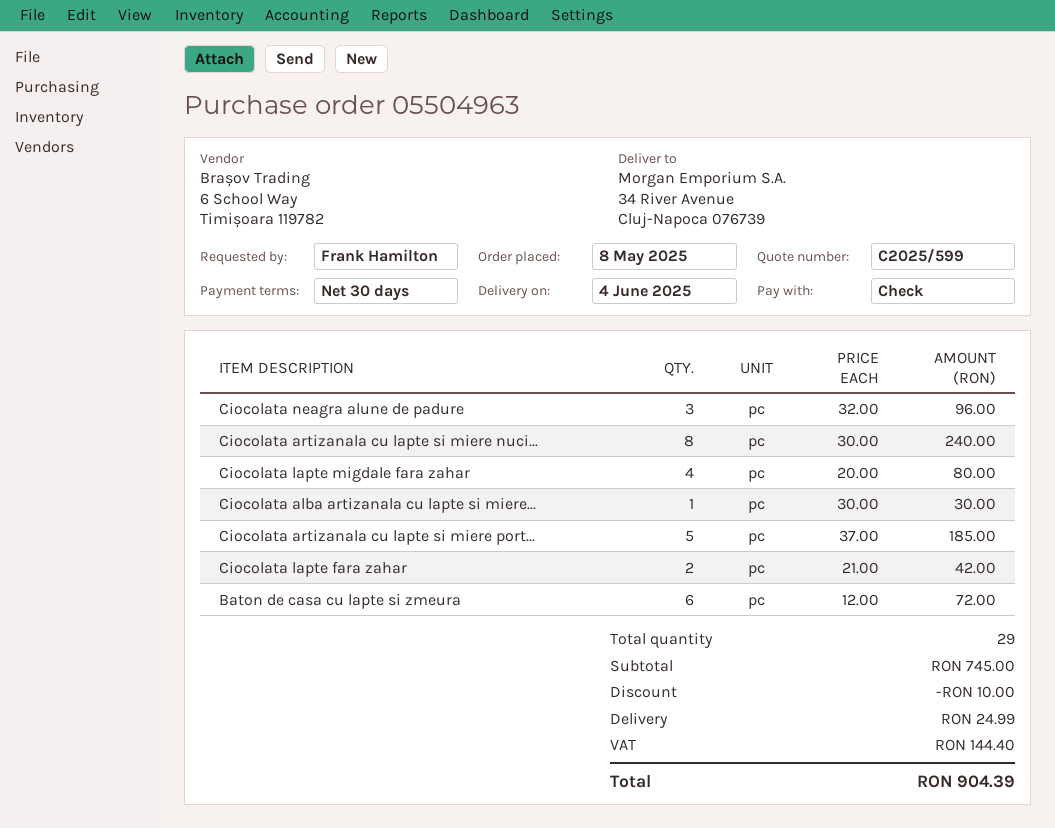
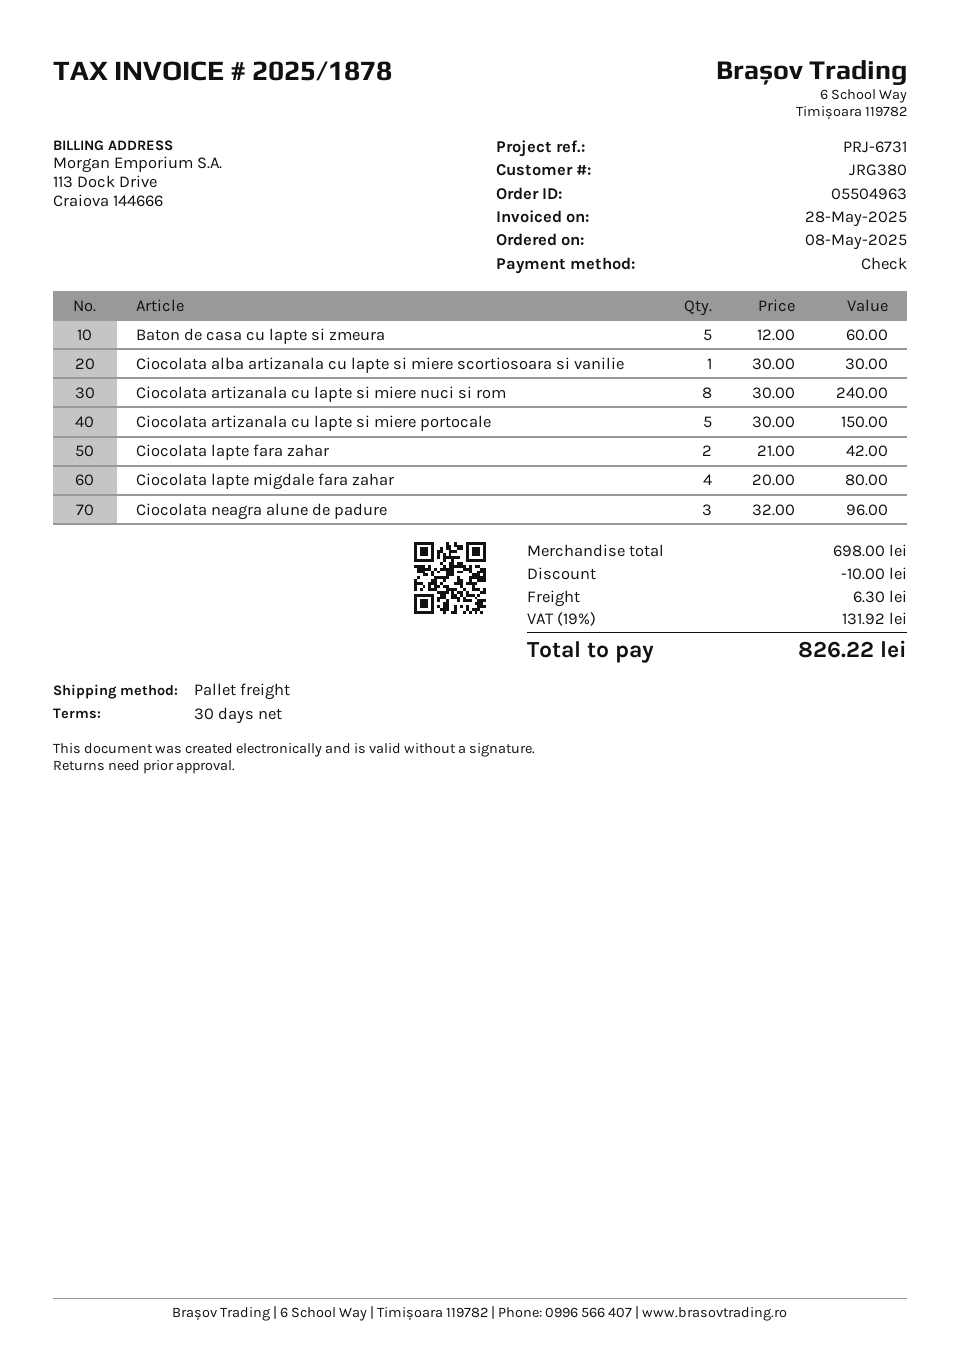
Ciocolata artizanala cu lapte si miere port...: 5 x 37.00 = 185.00 -> 5 x 30.00 = 150.00
Baton de casa cu lapte si zmeura: 6 x 12.00 = 72.00 -> 5 x 12.00 = 60.00
subtotal: 745.00 -> 698.00
shipping: 24.99 -> 6.30
tax: 144.40 -> 131.92
total: 904.39 -> 826.22

